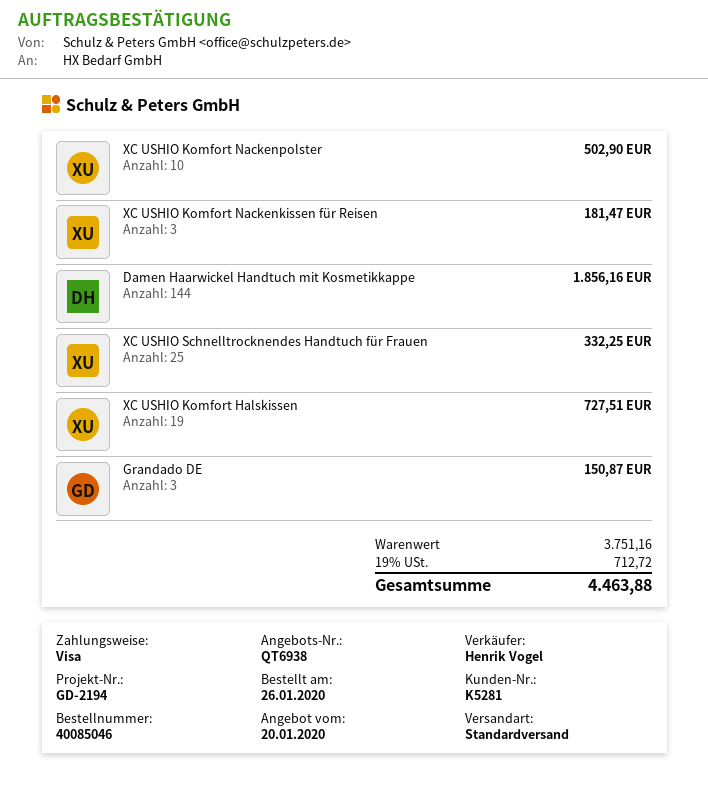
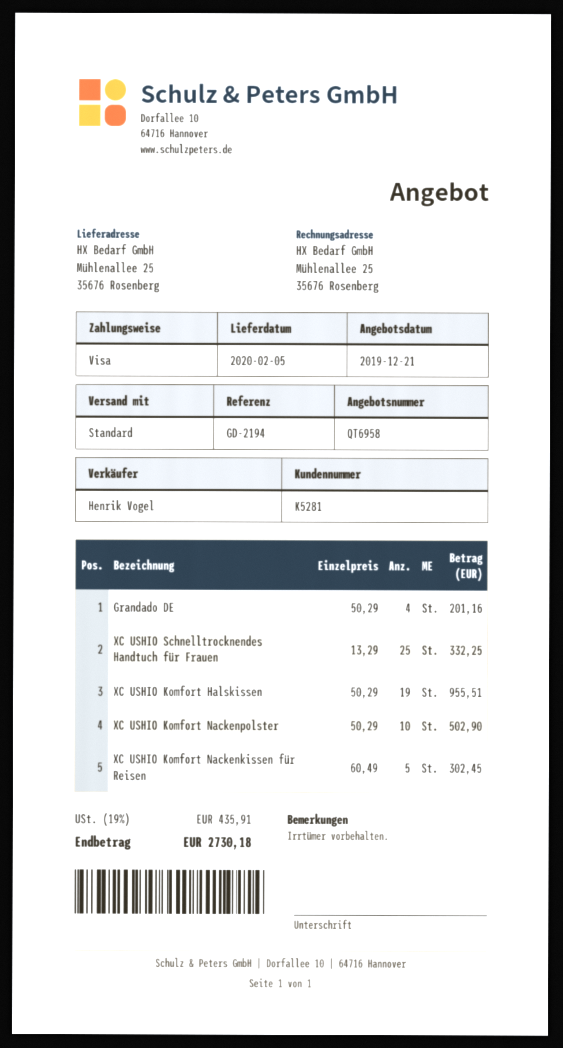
quote number: QT6938 -> QT6958
quote date: 2020-01-20 -> 2019-12-21
XC USHIO Komfort Nackenkissen für Reisen: 3 for 181.47 -> 5 for 302.45
Damen Haarwickel Handtuch mit Kosmetikkappe: 144 for 1856.16 -> none
XC USHIO Komfort Halskissen: 19 for 727.51 -> 19 for 955.51
Grandado DE: 3 for 150.87 -> 4 for 201.16
tax: 19% = 712.72 -> 19% = 435.91
total: 4463.88 -> 2730.18

